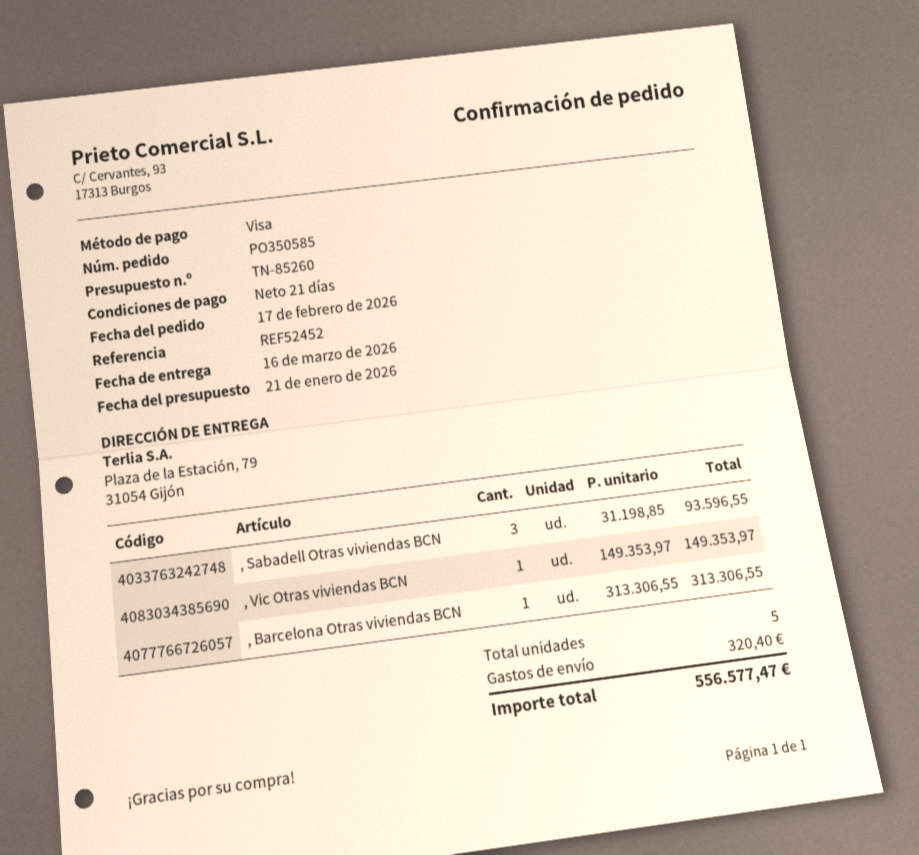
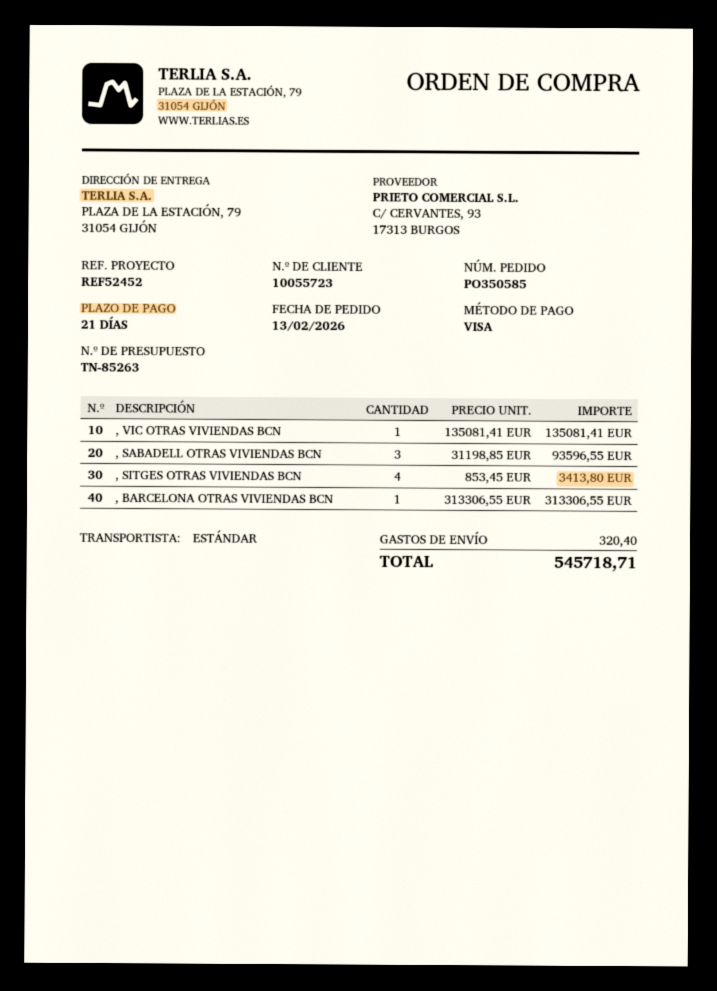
quote number: TN-85260 -> TN-85263
order date: 2026-02-17 -> 2026-02-13
, Vic Otras viviendas BCN: 1 x 149353.97 = 149353.97 -> 1 x 135081.41 = 135081.41
, SITGES OTRAS VIVIENDAS BCN: none -> 4 x 853.45 = 3413.80
total: 556577.47 -> 545718.71

